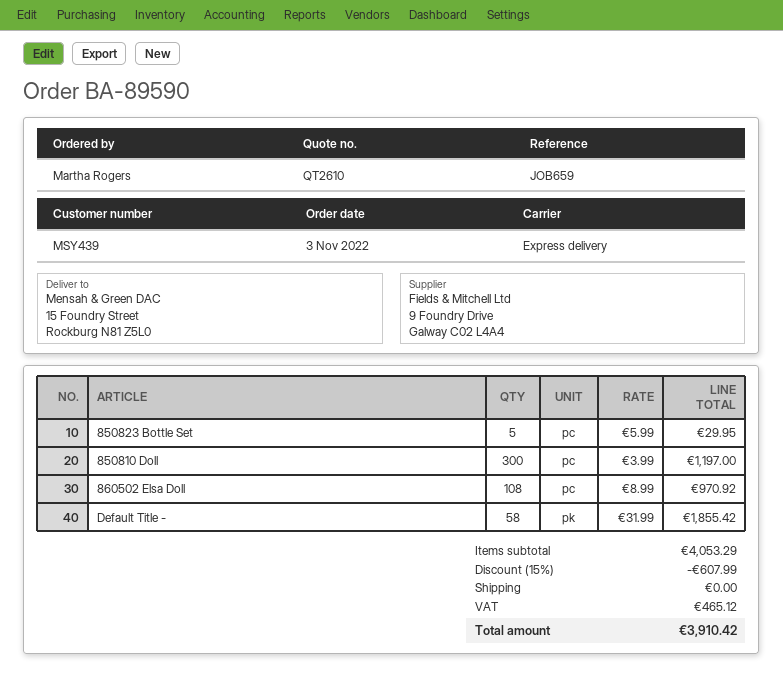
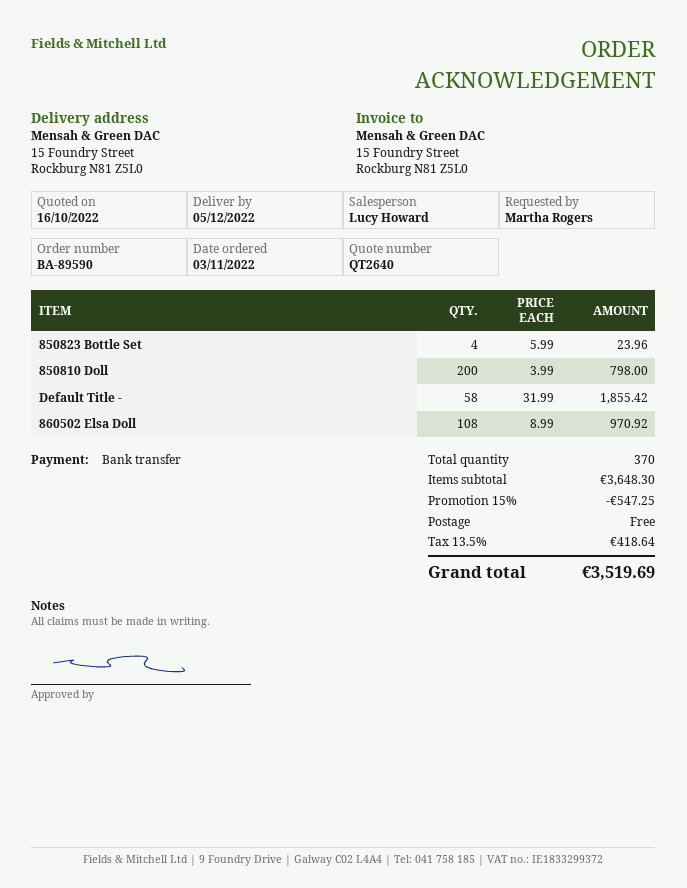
quote number: QT2610 -> QT2640
850823 Bottle Set: 5 x 5.99 = 29.95 -> 4 x 5.99 = 23.96
850810 Doll: 300 x 3.99 = 1197.00 -> 200 x 3.99 = 798.00
subtotal: 4053.29 -> 3648.30
discount: 15% = 607.99 -> 15% = 547.25
tax: 465.12 -> 418.64
total: 3910.42 -> 3519.69

